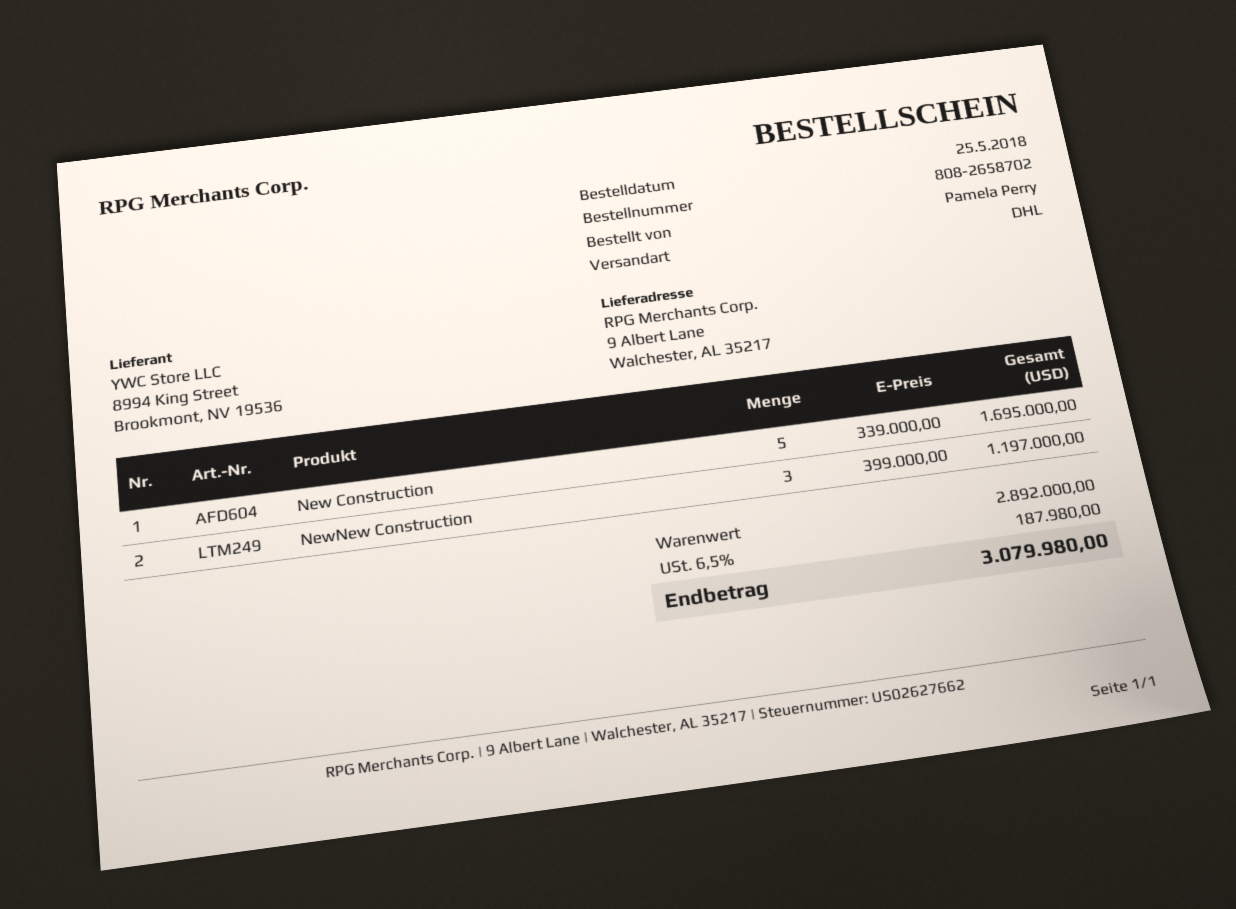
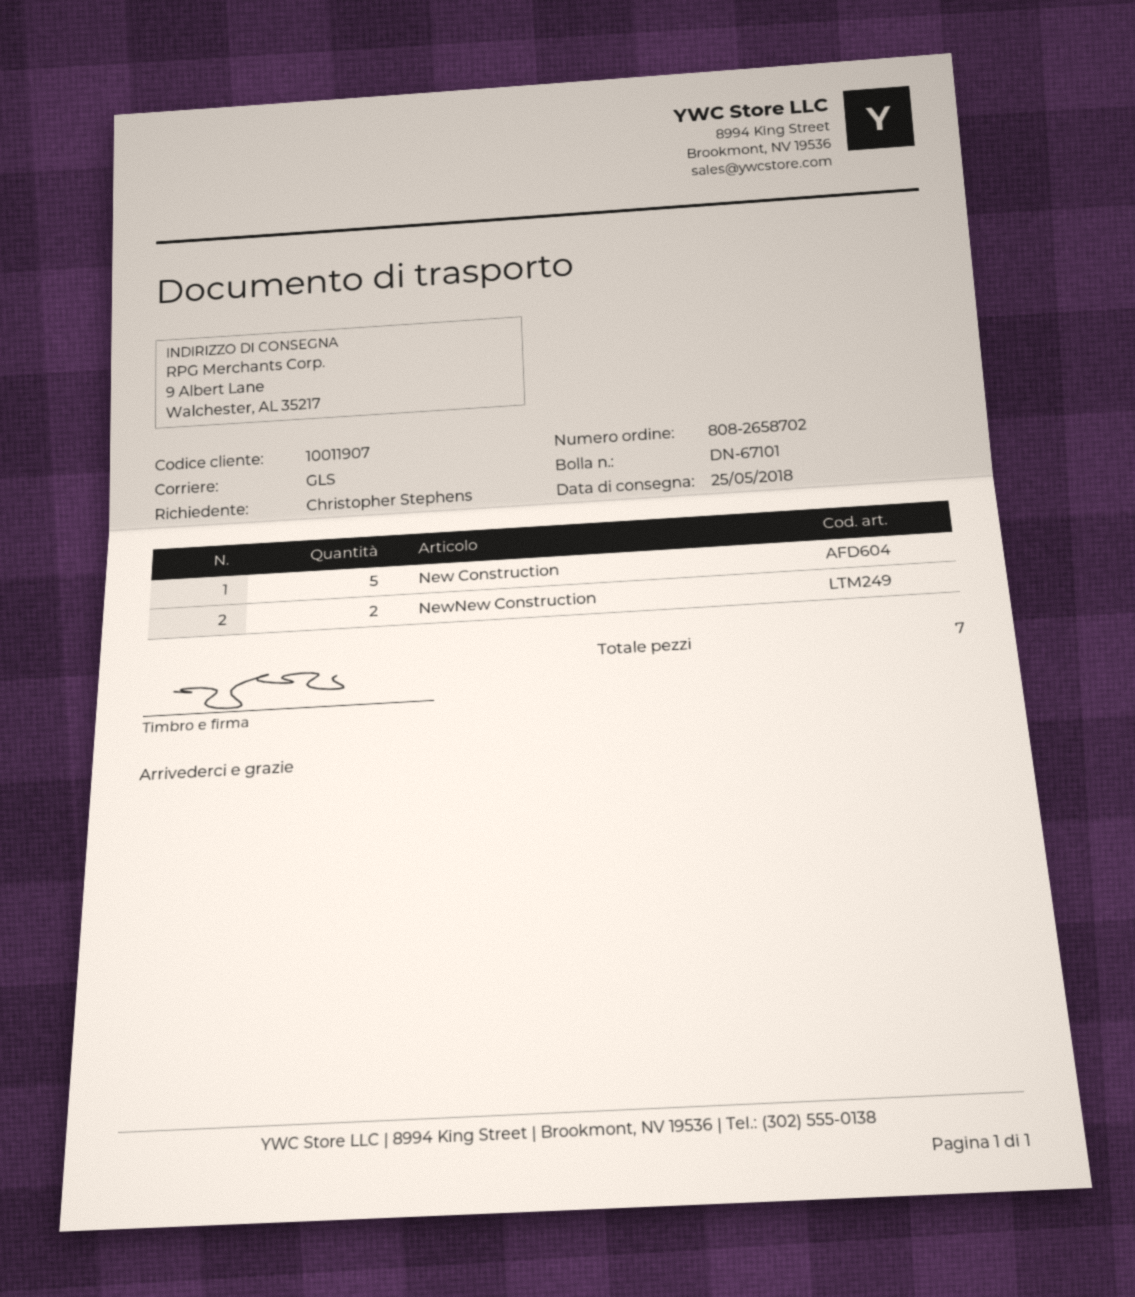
ordered by: Pamela Perry -> Christopher Stephens
shipping method: DHL -> GLS
NewNew Construction: 3 -> 2

